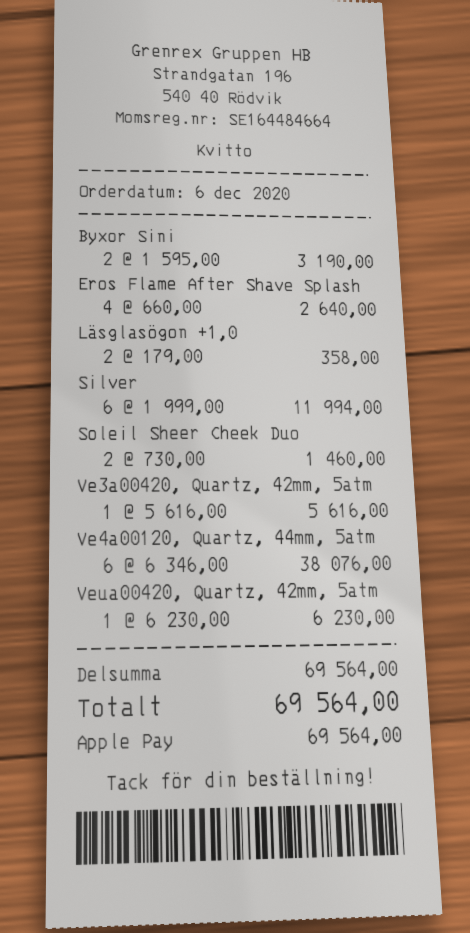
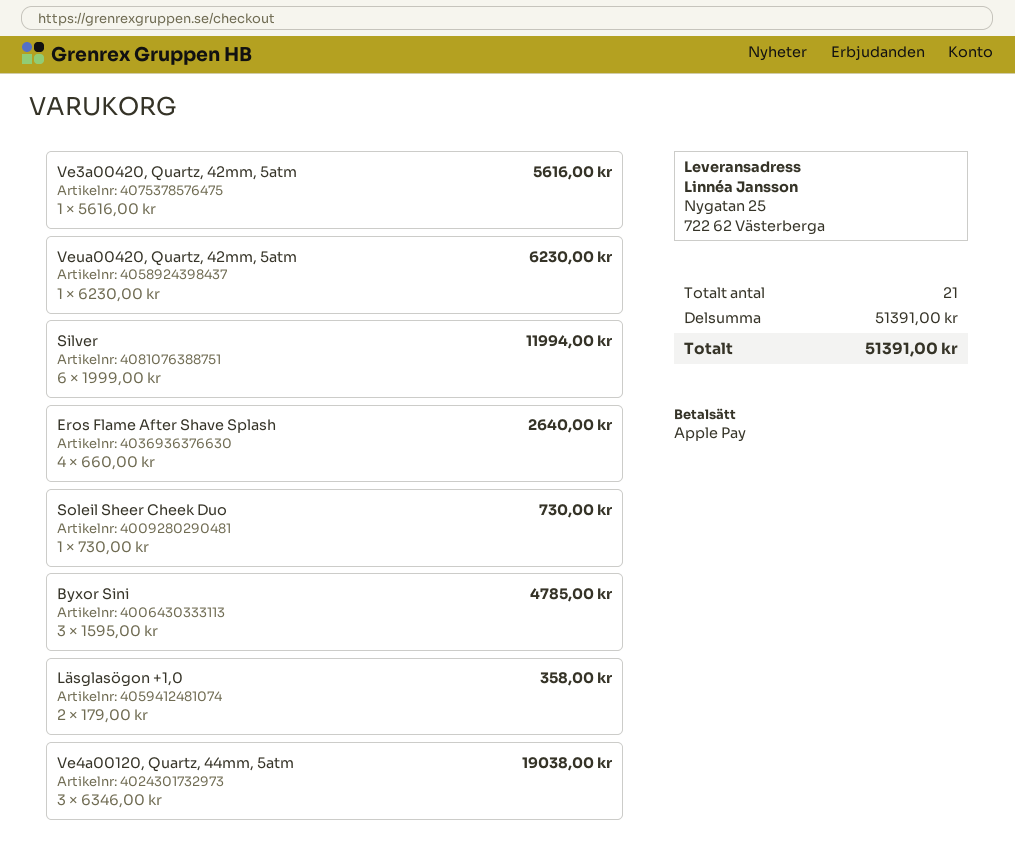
Byxor Sini: 2 x 1595.00 = 3190.00 -> 3 x 1595.00 = 4785.00
Soleil Sheer Cheek Duo: 2 x 730.00 = 1460.00 -> 1 x 730.00 = 730.00
Ve4a00120, Quartz, 44mm, 5atm: 6 x 6346.00 = 38076.00 -> 3 x 6346.00 = 19038.00
subtotal: 69564.00 -> 51391.00
total: 69564.00 -> 51391.00

